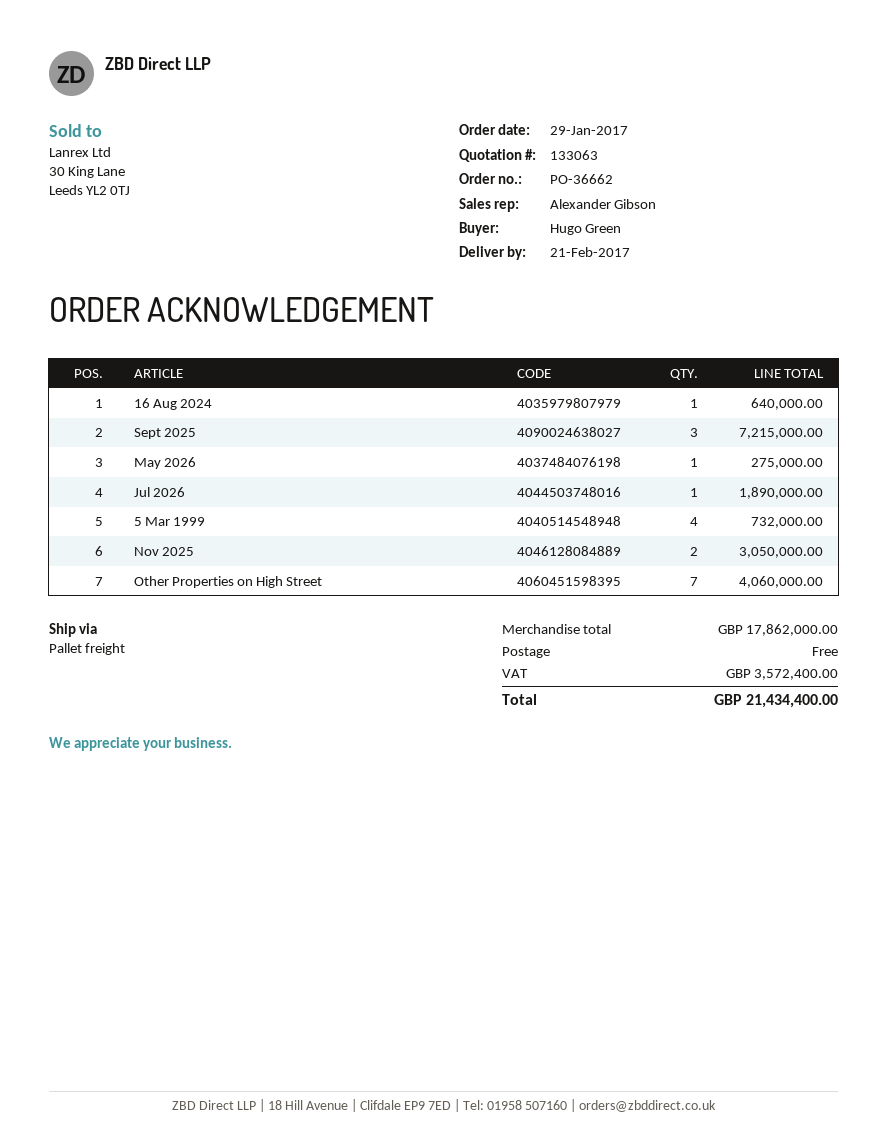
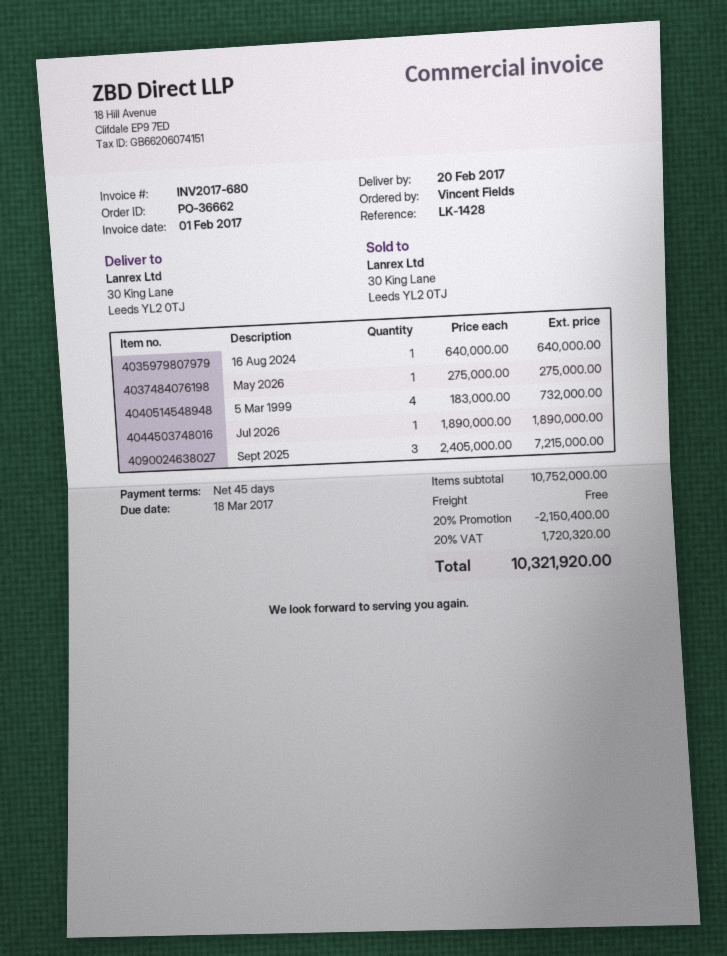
delivery date: 2017-02-21 -> 2017-02-20
ordered by: Hugo Green -> Vincent Fields
Nov 2025: 2 for 3050000.00 -> none
Other Properties on High Street: 7 for 4060000.00 -> none
subtotal: 17862000.00 -> 10752000.00
discount: none -> 20% = 2150400.00
tax: 3572400.00 -> 1720320.00
total: 21434400.00 -> 10321920.00

